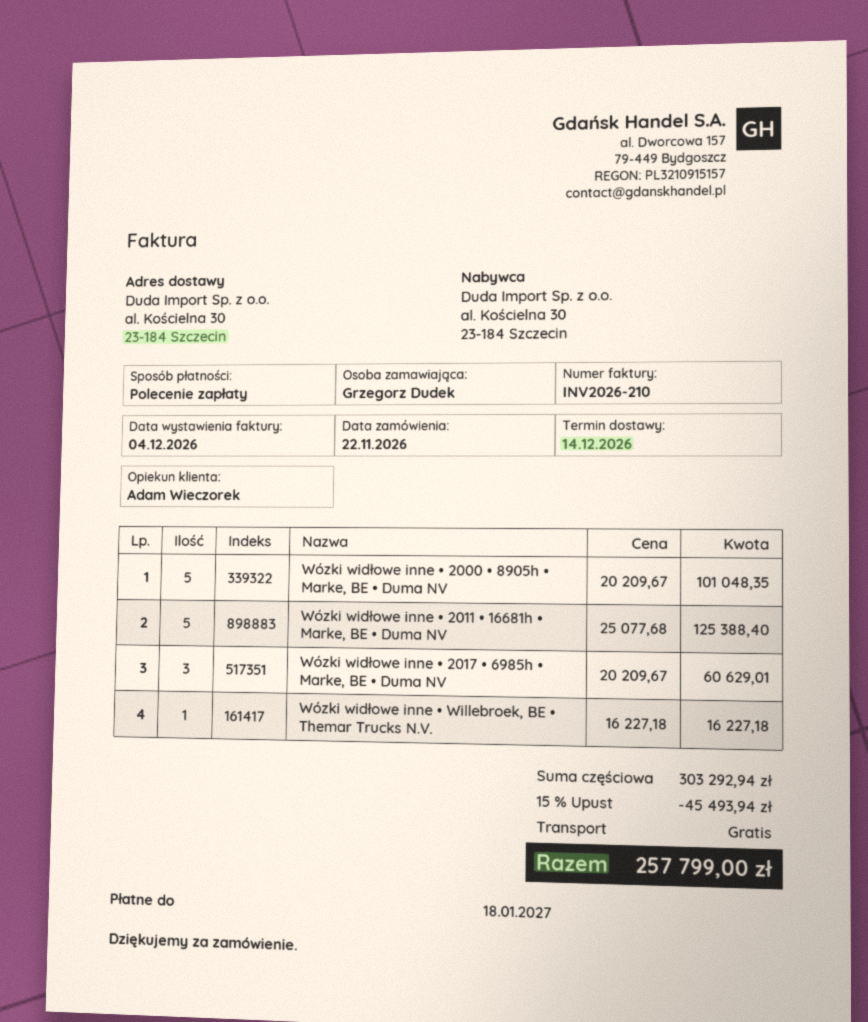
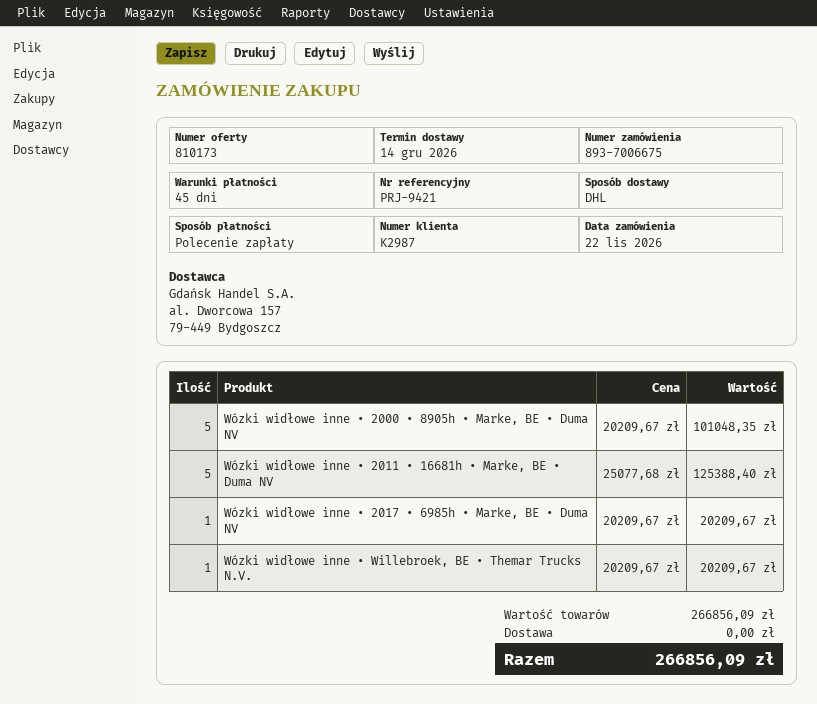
Wózki widłowe inne • 2017 • 6985h • Marke, BE • Duma NV: 3 x 20209.67 = 60629.01 -> 1 x 20209.67 = 20209.67
Wózki widłowe inne • Willebroek, BE • Themar Trucks N.V.: 1 x 16227.18 = 16227.18 -> 1 x 20209.67 = 20209.67
subtotal: 303292.94 -> 266856.09
discount: 15% = 45493.94 -> none
total: 257799.00 -> 266856.09

